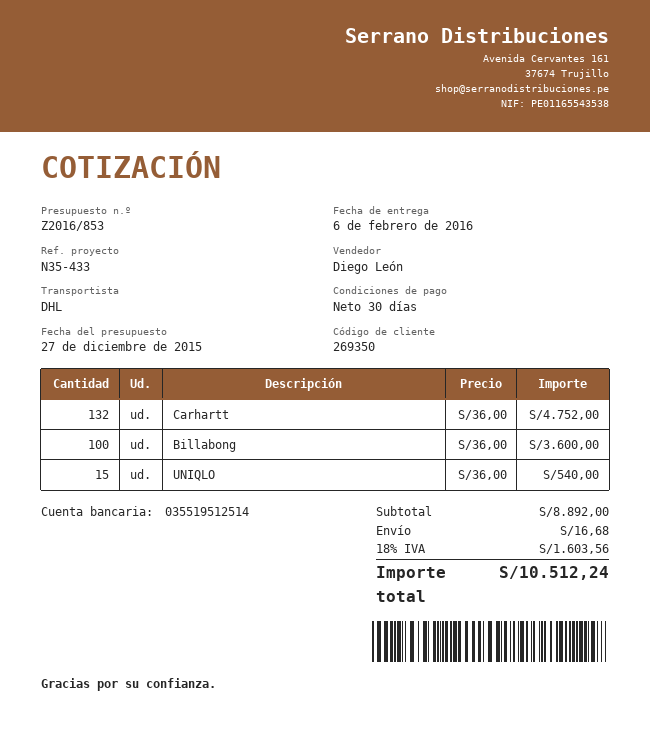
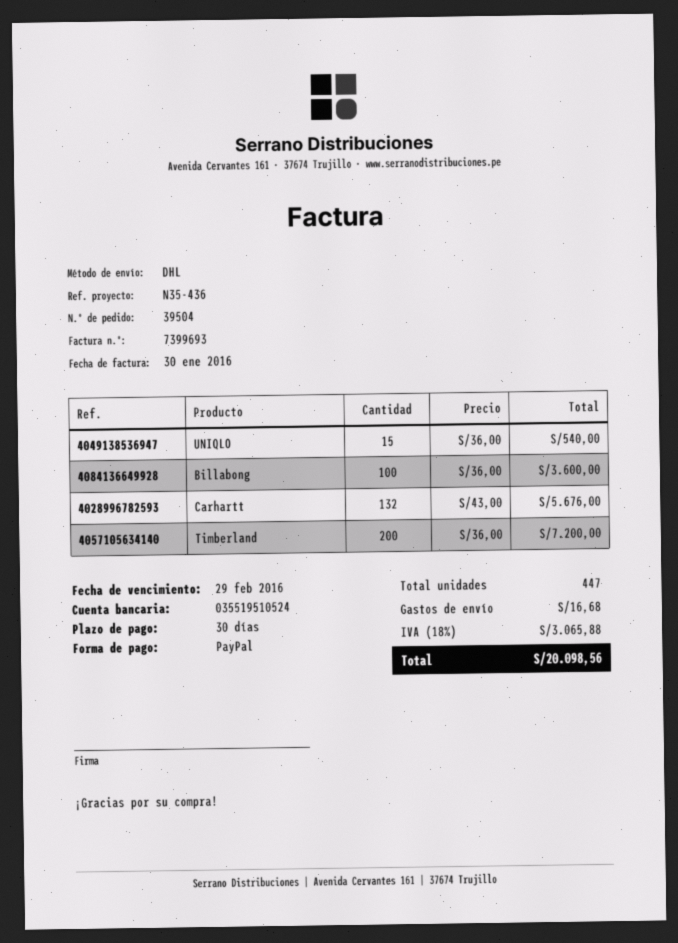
reference: N35-433 -> N35-436
bank account: 035519512514 -> 035519510524
Carhartt: 132 x 36.00 = 4752.00 -> 132 x 43.00 = 5676.00
Timberland: none -> 200 x 36.00 = 7200.00
tax: 18% = 1603.56 -> 18% = 3065.88
total: 10512.24 -> 20098.56

